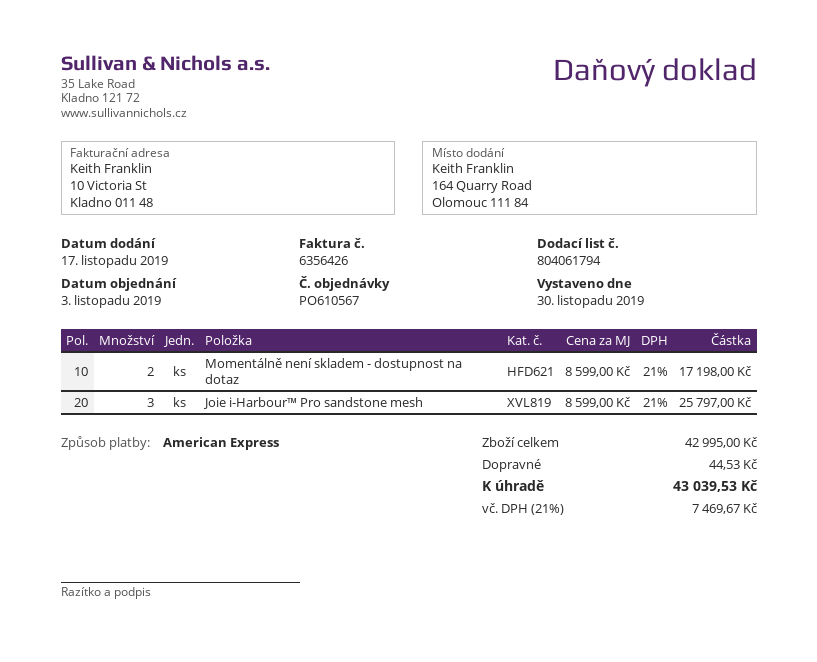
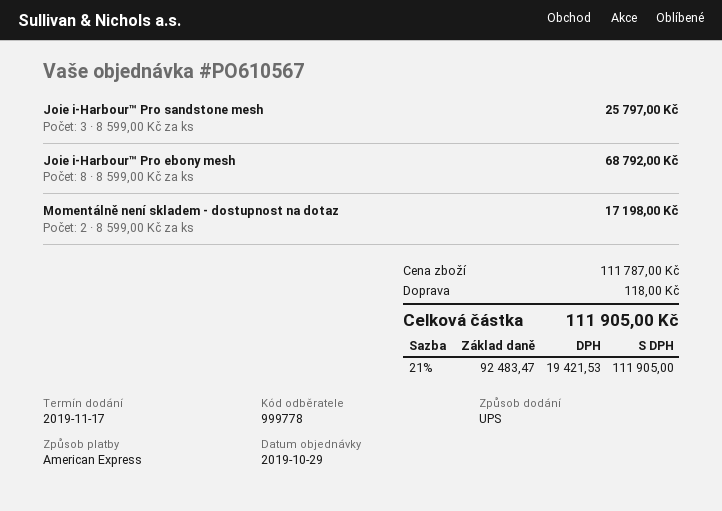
order date: 2019-11-03 -> 2019-10-29
Joie i-Harbour™ Pro ebony mesh: none -> 8 x 8599.00 = 68792.00
subtotal: 42995.00 -> 111787.00
shipping: 44.53 -> 118.00
tax: 21% = 7469.67 -> 21% = 19421.53
total: 43039.53 -> 111905.00

